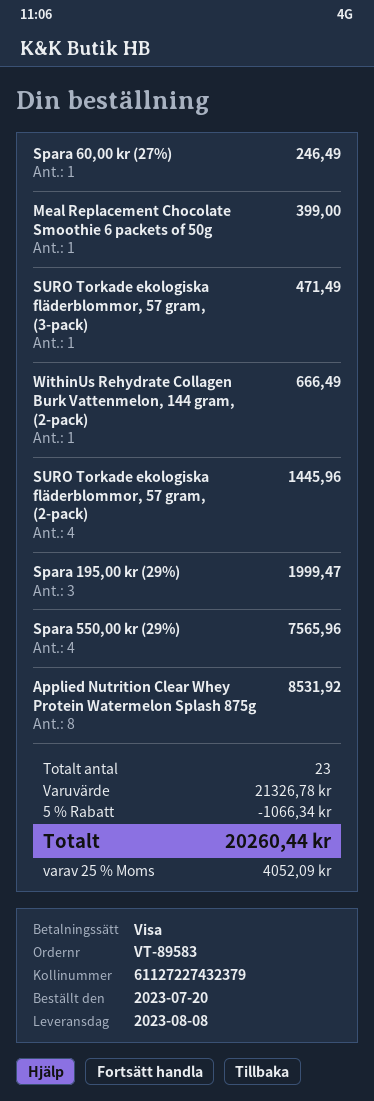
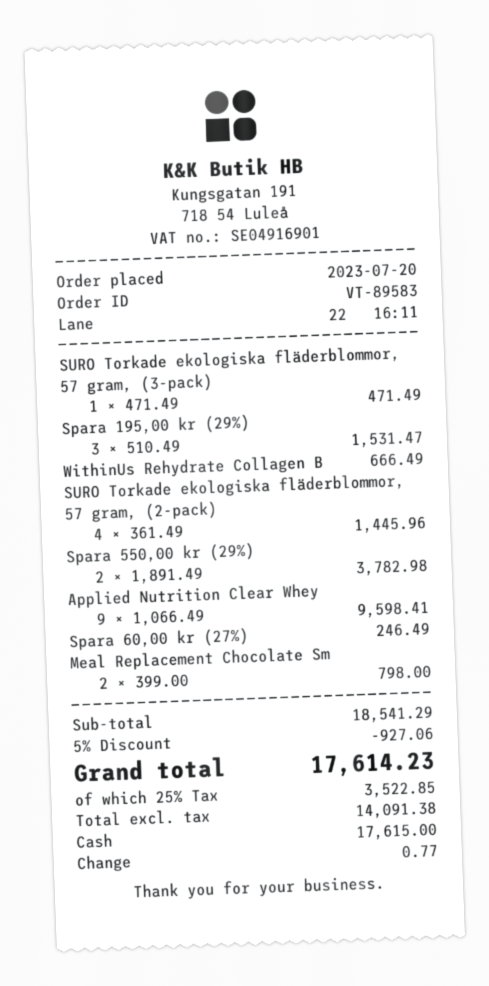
payment method: Visa -> cash
Meal Replacement Chocolate Smoothie 6 packets of 50g: 1 for 399.00 -> 2 for 798.00
Spara 195,00 kr (29%): 3 for 1999.47 -> 3 for 1531.47
Spara 550,00 kr (29%): 4 for 7565.96 -> 2 for 3782.98
Applied Nutrition Clear Whey Protein Watermelon Splash 875g: 8 for 8531.92 -> 9 for 9598.41
subtotal: 21326.78 -> 18541.29
discount: 5% = 1066.34 -> 5% = 927.06
tax: 25% = 4052.09 -> 25% = 3522.85
total: 20260.44 -> 17614.23

